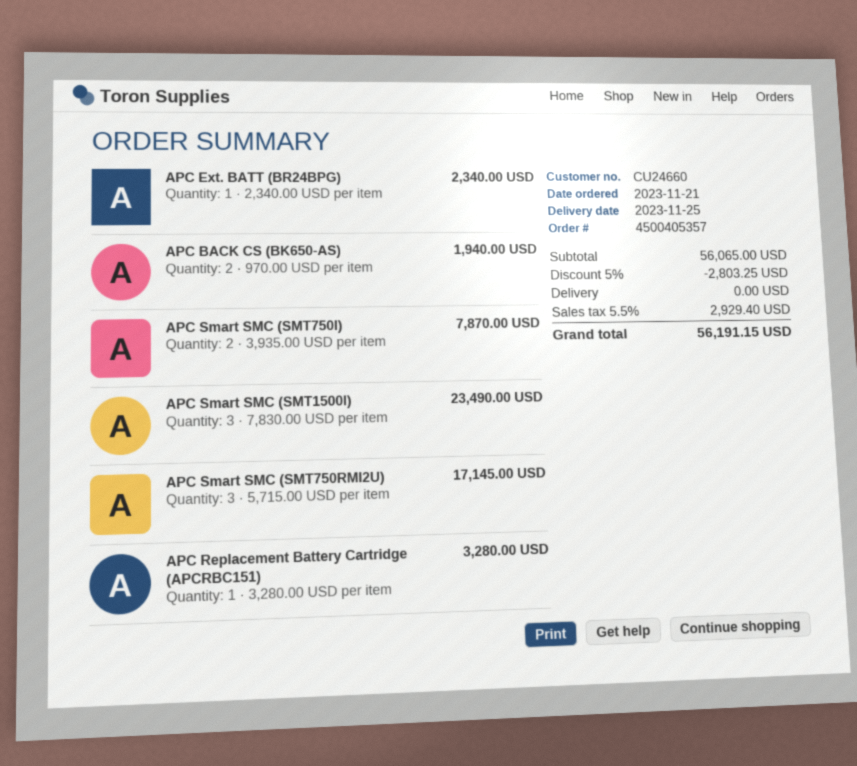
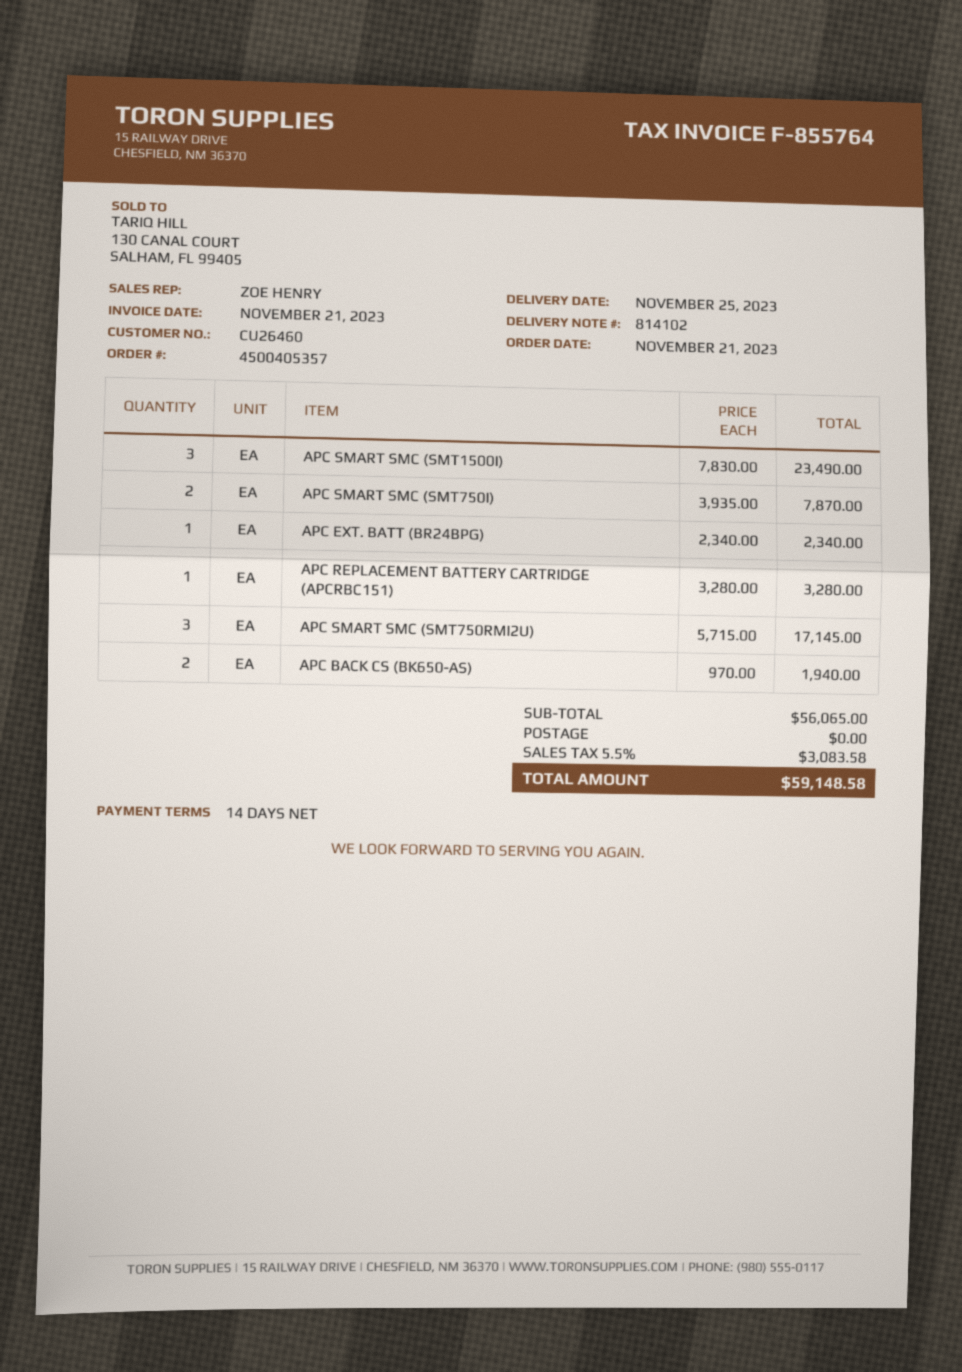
customer number: CU24660 -> CU26460
discount: 5% = 2803.25 -> none
tax: 5.5% = 2929.40 -> 5.5% = 3083.58
total: 56191.15 -> 59148.58

